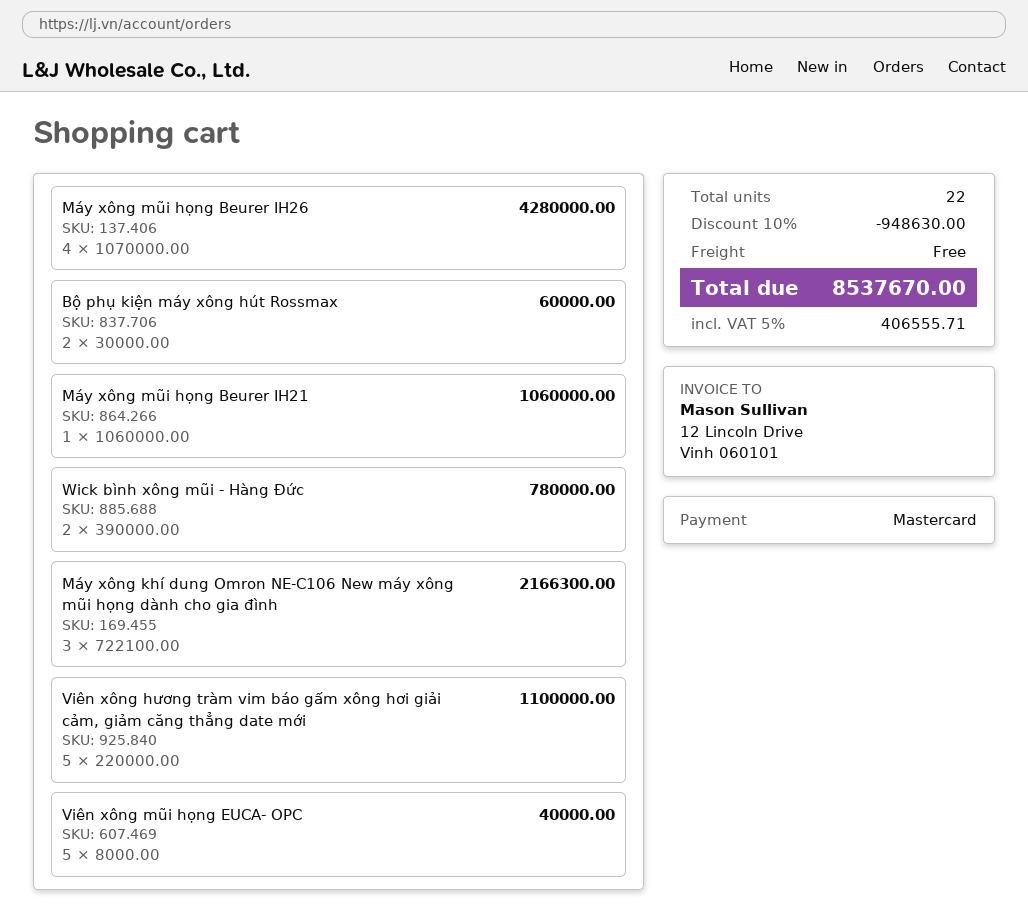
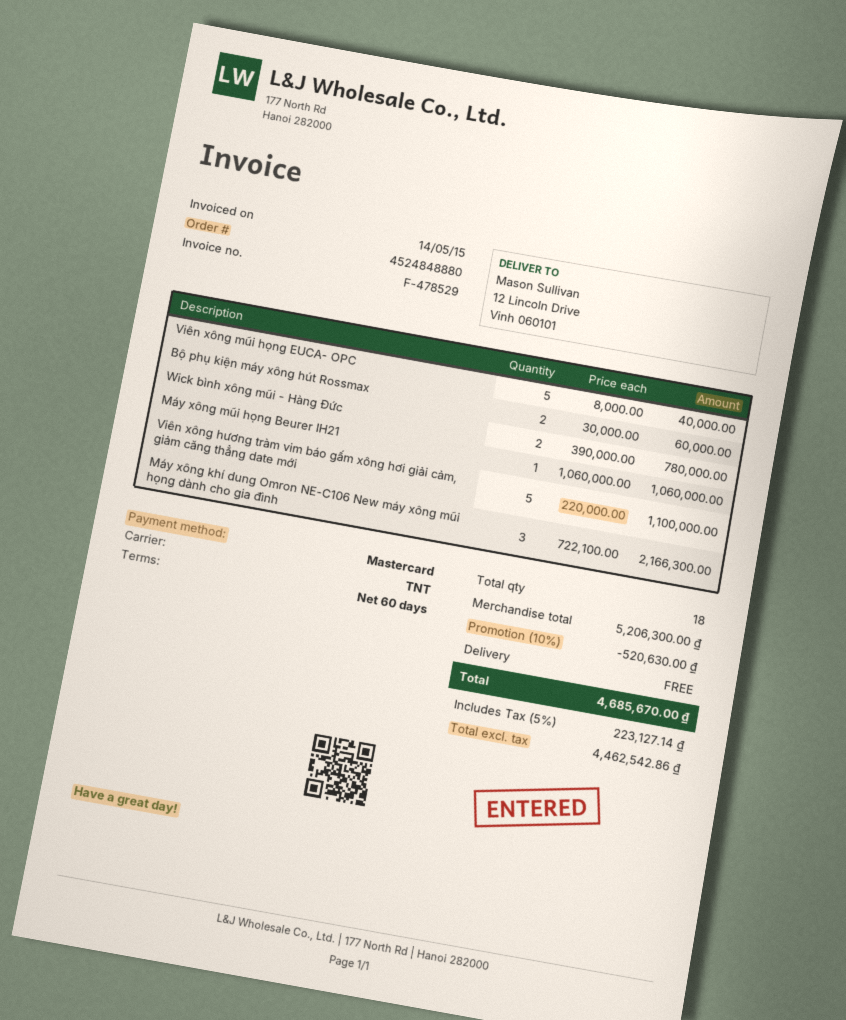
Máy xông mũi họng Beurer IH26: 4 x 1070000.00 = 4280000.00 -> none
total quantity: 22 -> 18
discount: 10% = 948630.00 -> 10% = 520630.00
tax: 5% = 406555.71 -> 5% = 223127.14
total: 8537670.00 -> 4685670.00

